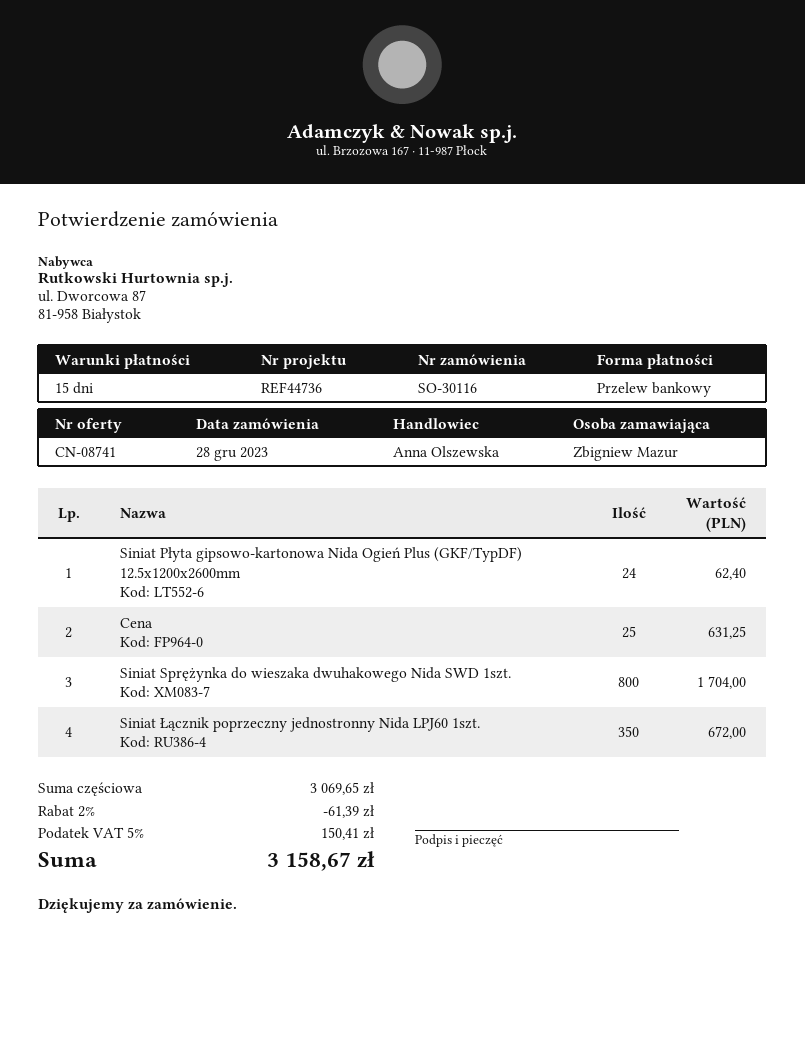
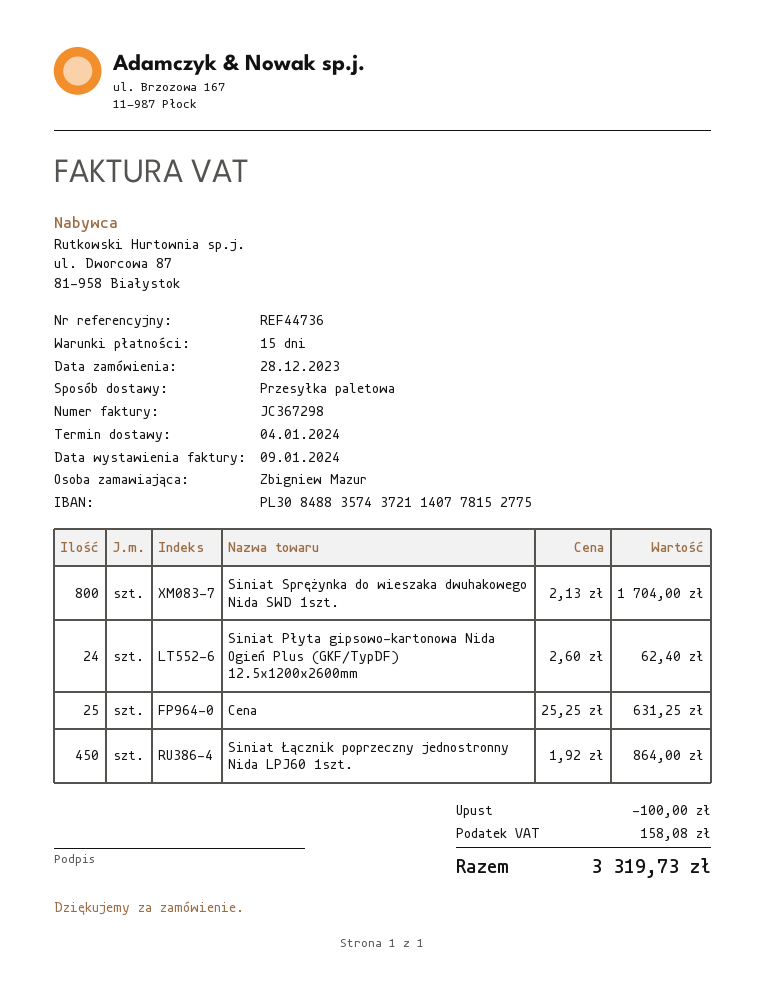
Siniat Łącznik poprzeczny jednostronny Nida LPJ60 1szt.: 350 for 672.00 -> 450 for 864.00
discount: 61.39 -> 100.00
tax: 150.41 -> 158.08
total: 3158.67 -> 3319.73

